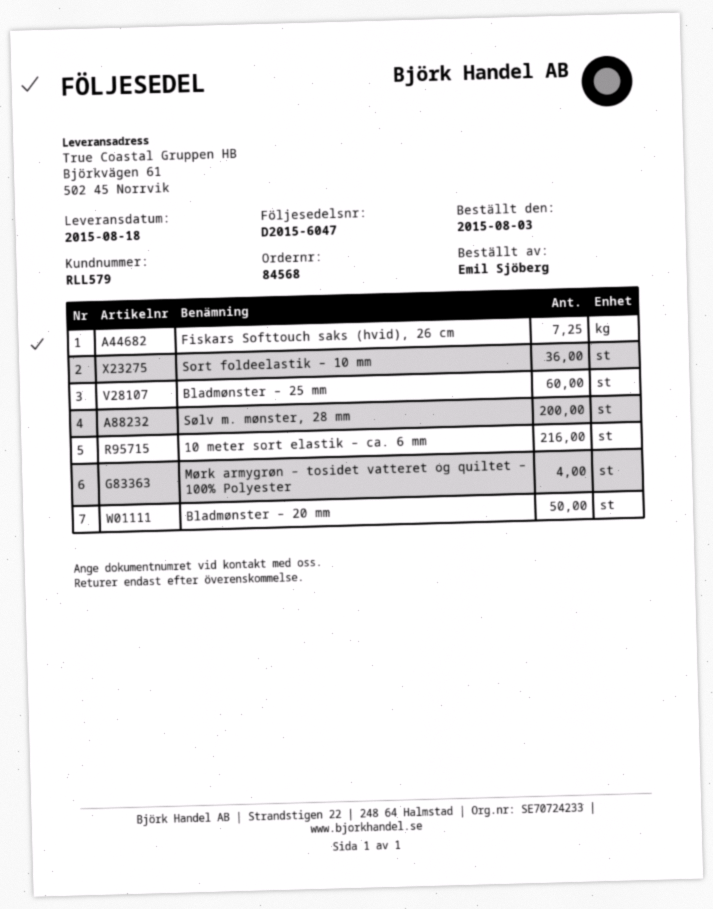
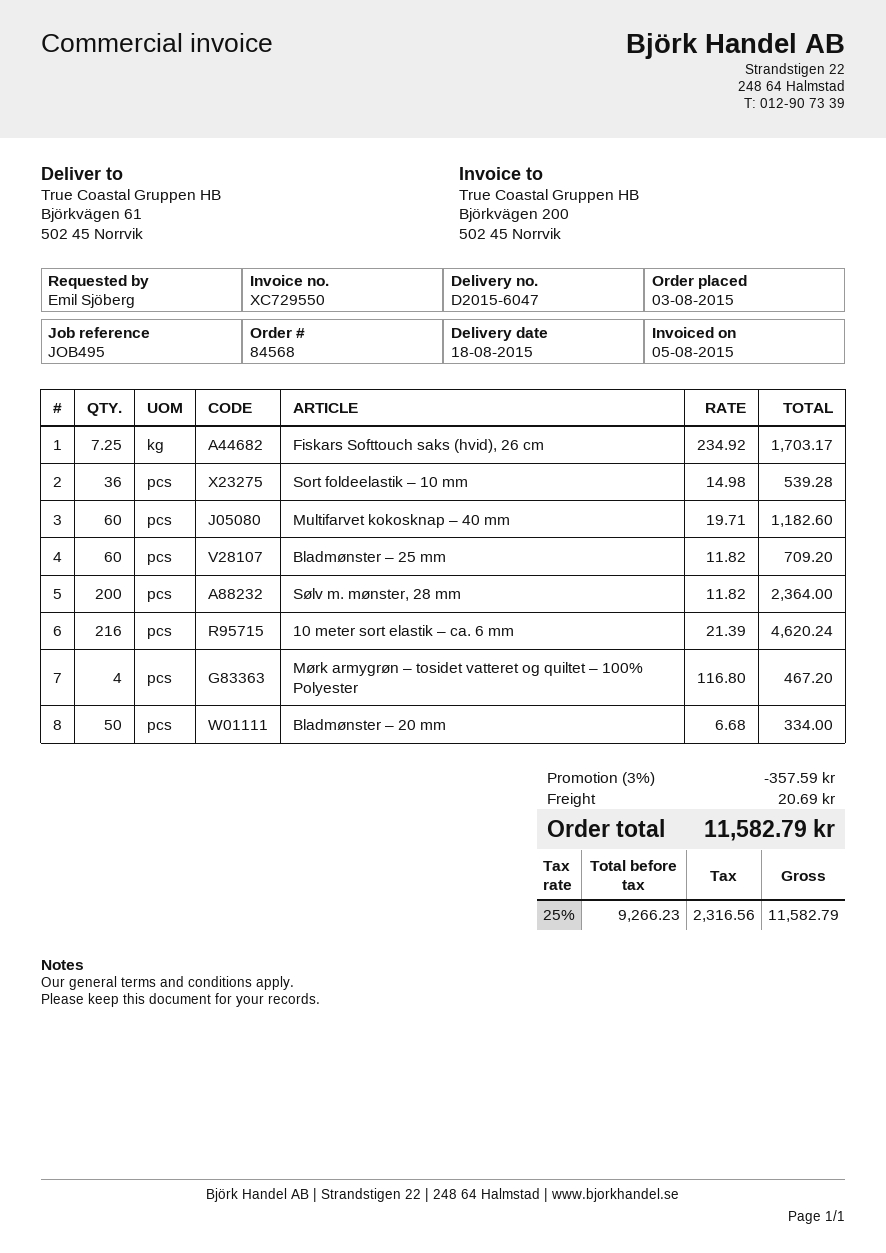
Multifarvet kokosknap – 40 mm: none -> 60

